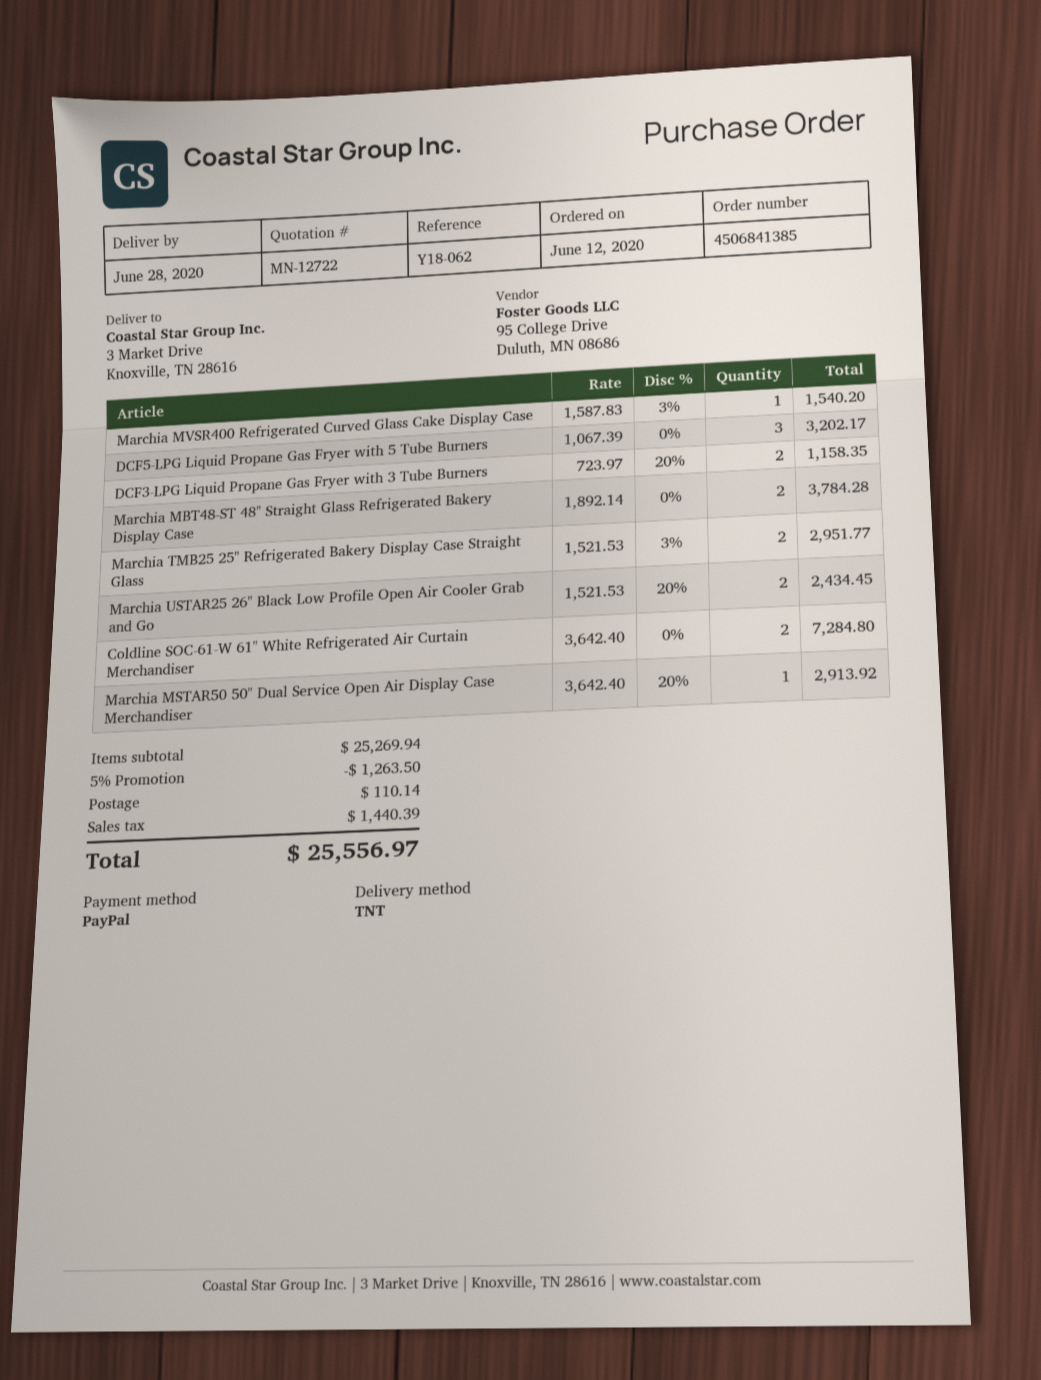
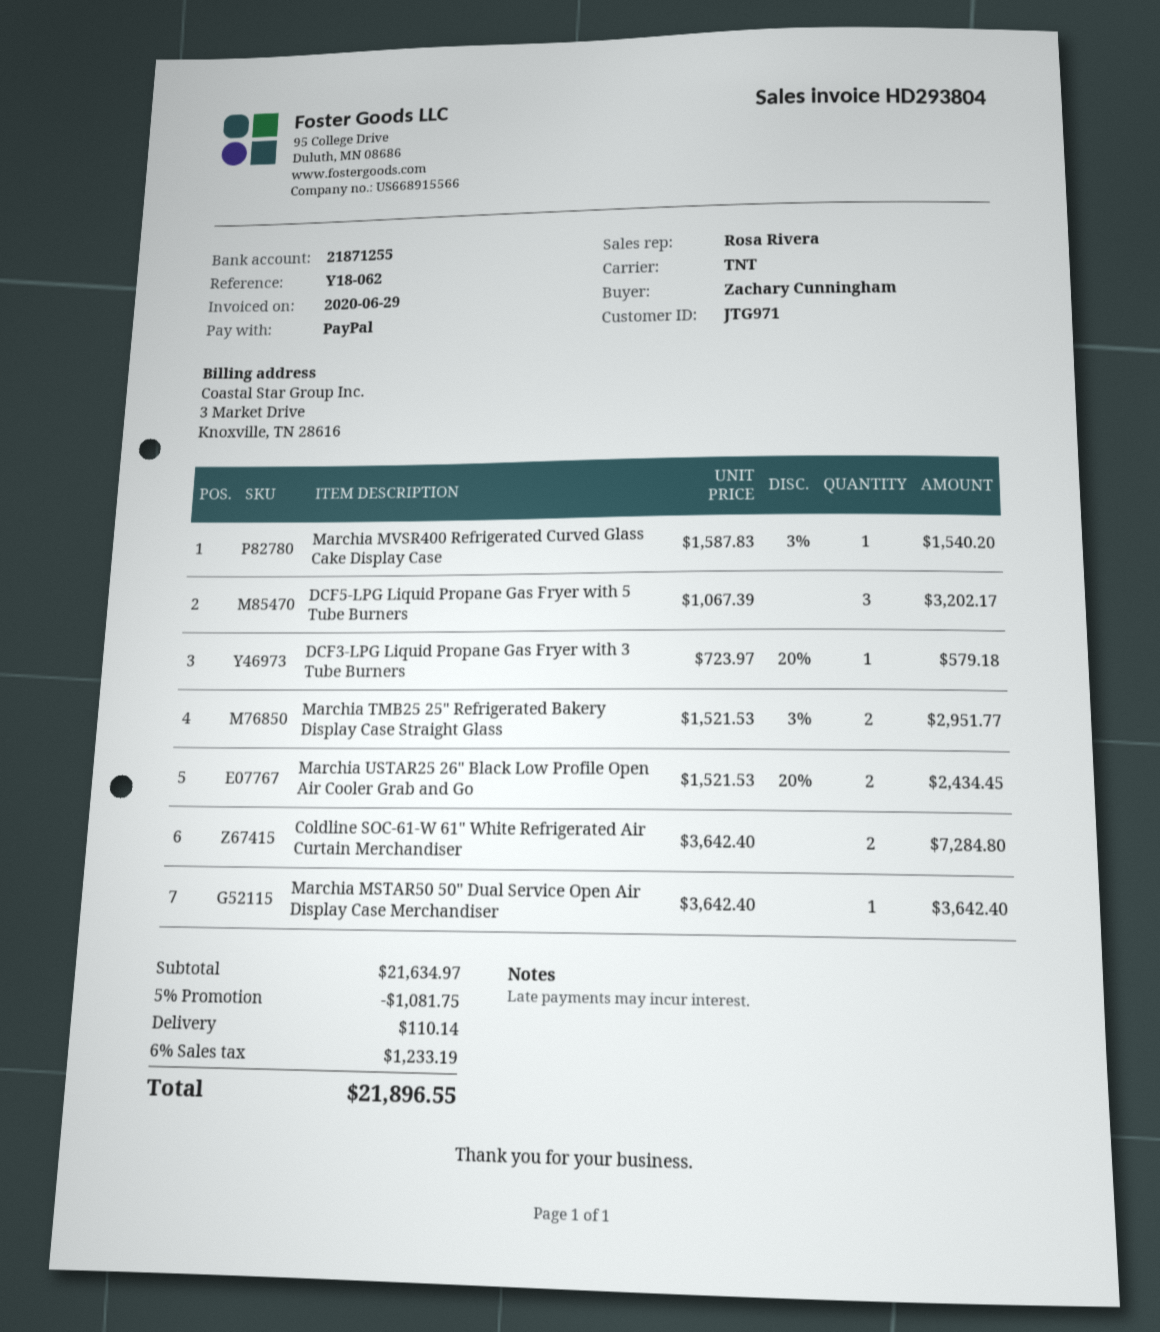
DCF3-LPG Liquid Propane Gas Fryer with 3 Tube Burners: 2 x 723.97 - 20% = 1158.35 -> 1 x 723.97 - 20% = 579.18
Marchia MBT48-ST 48" Straight Glass Refrigerated Bakery Display Case: 2 x 1892.14 = 3784.28 -> none
Marchia MSTAR50 50" Dual Service Open Air Display Case Merchandiser: 1 x 3642.40 - 20% = 2913.92 -> 1 x 3642.40 = 3642.40
subtotal: 25269.94 -> 21634.97
discount: 5% = 1263.50 -> 5% = 1081.75
tax: 1440.39 -> 1233.19
total: 25556.97 -> 21896.55

